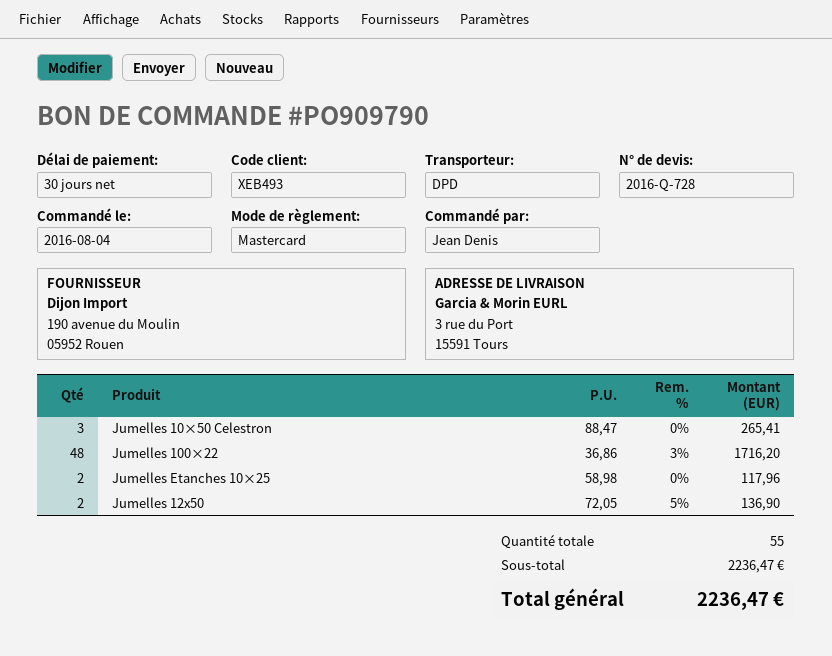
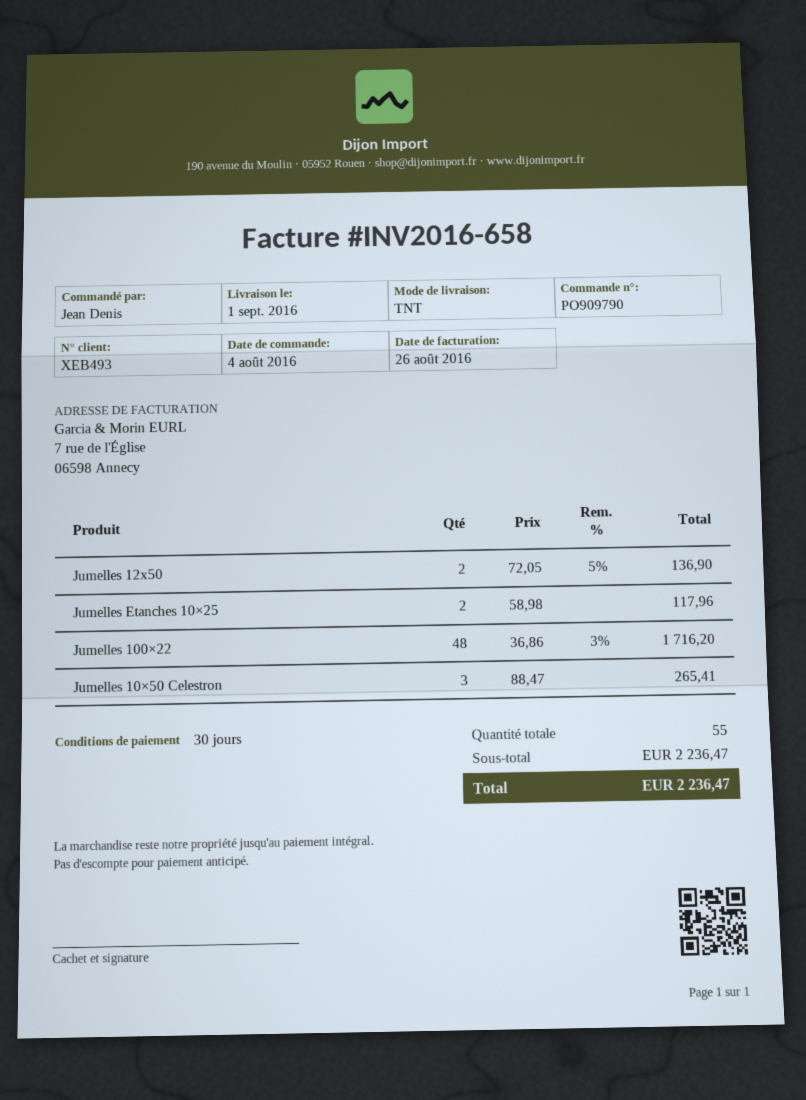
shipping method: DPD -> TNT

